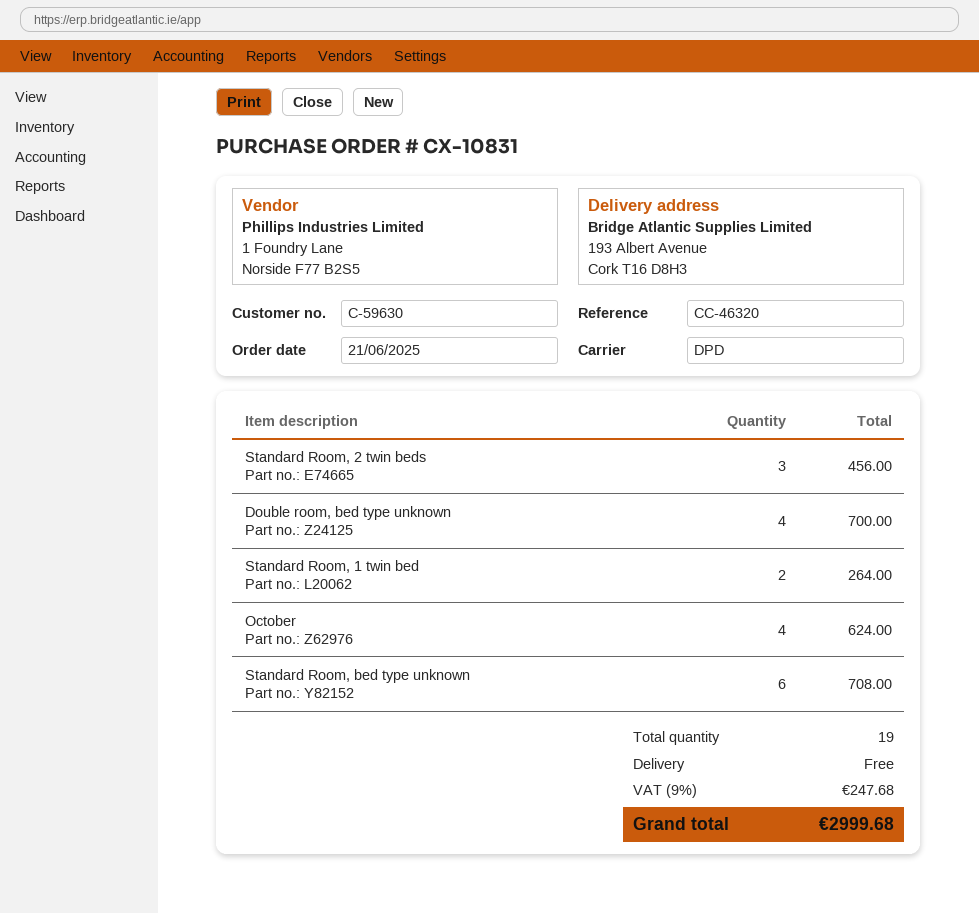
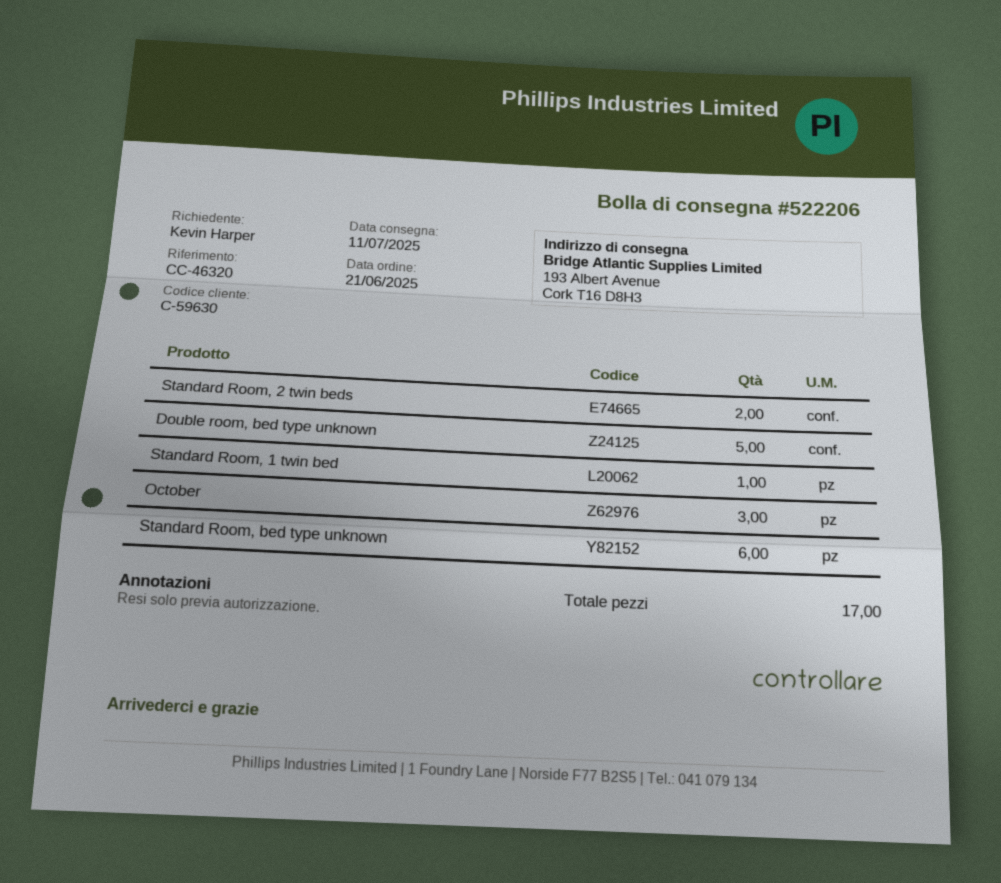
Standard Room, 2 twin beds: 3 -> 2
Double room, bed type unknown: 4 -> 5
Standard Room, 1 twin bed: 2 -> 1
October: 4 -> 3
total quantity: 19 -> 17

